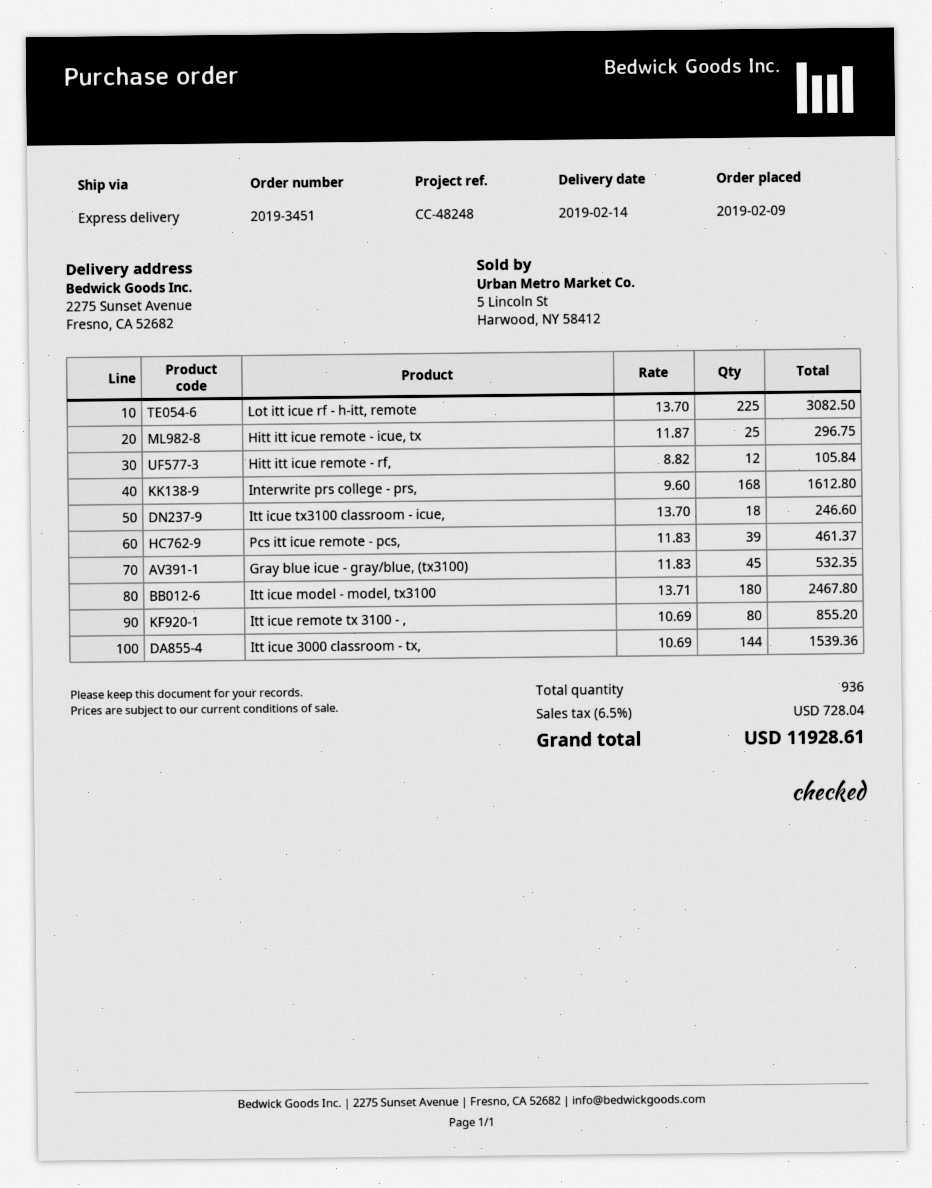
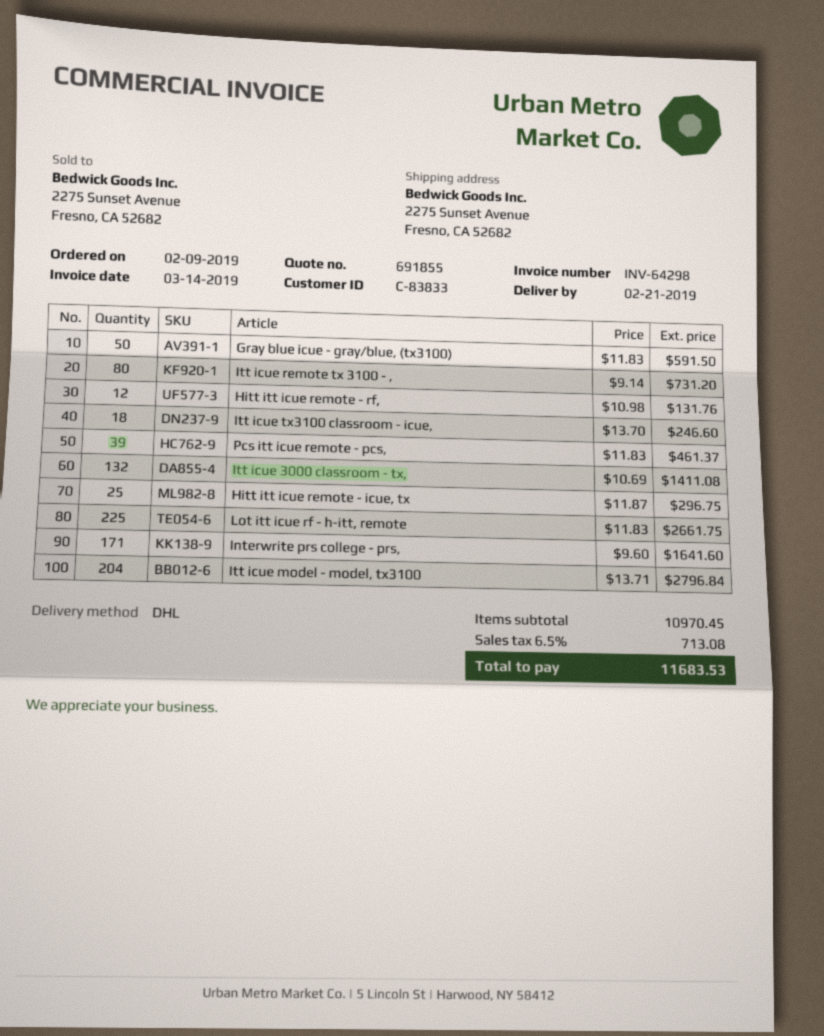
delivery date: 2019-02-14 -> 2019-02-21
shipping method: express -> DHL
Lot itt icue rf - h-itt, remote: 225 x 13.70 = 3082.50 -> 225 x 11.83 = 2661.75
Hitt itt icue remote - rf,: 12 x 8.82 = 105.84 -> 12 x 10.98 = 131.76
Interwrite prs college - prs,: 168 x 9.60 = 1612.80 -> 171 x 9.60 = 1641.60
Gray blue icue - gray/blue, (tx3100): 45 x 11.83 = 532.35 -> 50 x 11.83 = 591.50
Itt icue model - model, tx3100: 180 x 13.71 = 2467.80 -> 204 x 13.71 = 2796.84
Itt icue remote tx 3100 - ,: 80 x 10.69 = 855.20 -> 80 x 9.14 = 731.20
Itt icue 3000 classroom - tx,: 144 x 10.69 = 1539.36 -> 132 x 10.69 = 1411.08
tax: 6.5% = 728.04 -> 6.5% = 713.08
total: 11928.61 -> 11683.53

